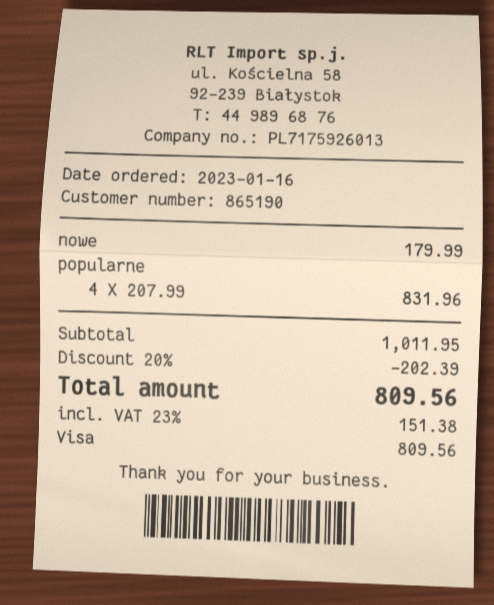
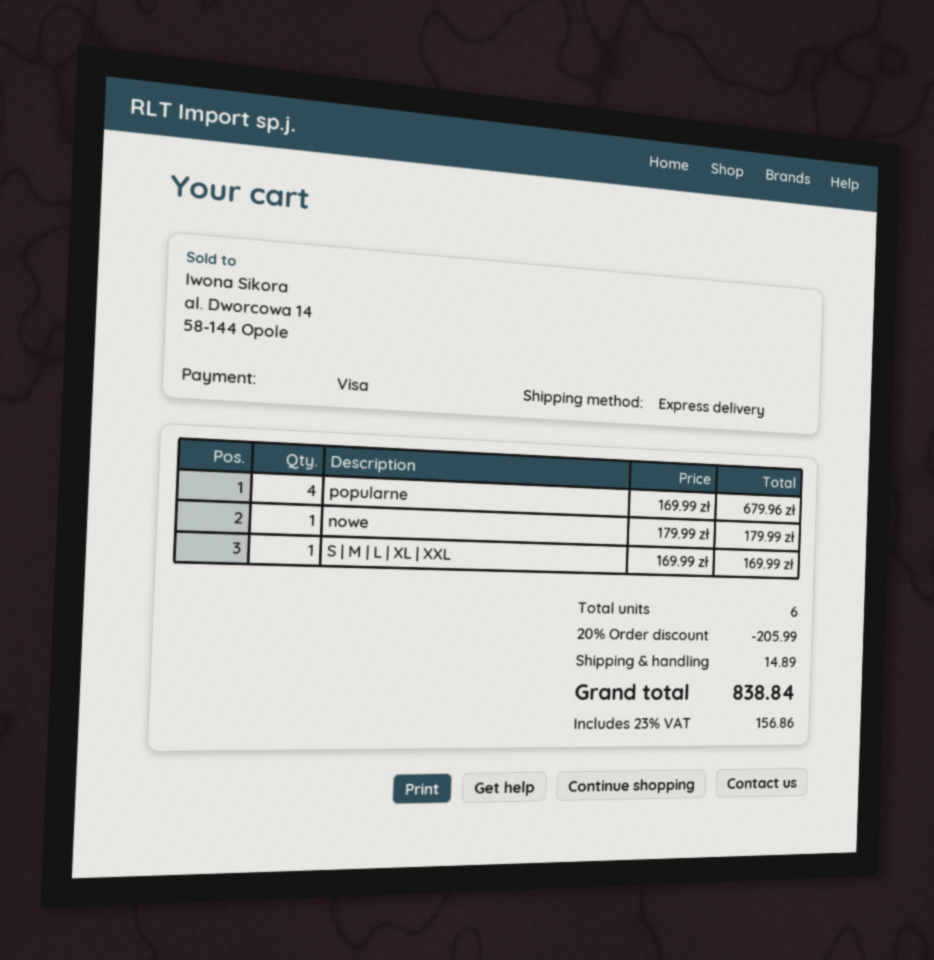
popularne: 4 x 207.99 = 831.96 -> 4 x 169.99 = 679.96
S | M | L | XL | XXL: none -> 1 x 169.99 = 169.99
discount: 20% = 202.39 -> 20% = 205.99
shipping: none -> 14.89
tax: 23% = 151.38 -> 23% = 156.86
total: 809.56 -> 838.84

